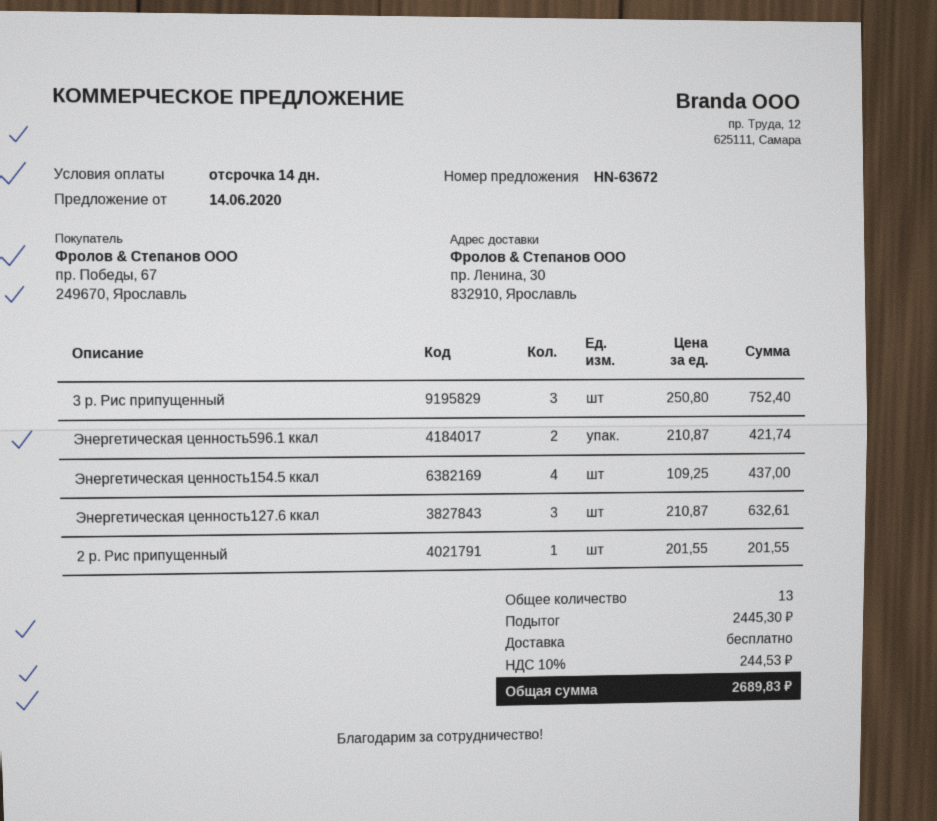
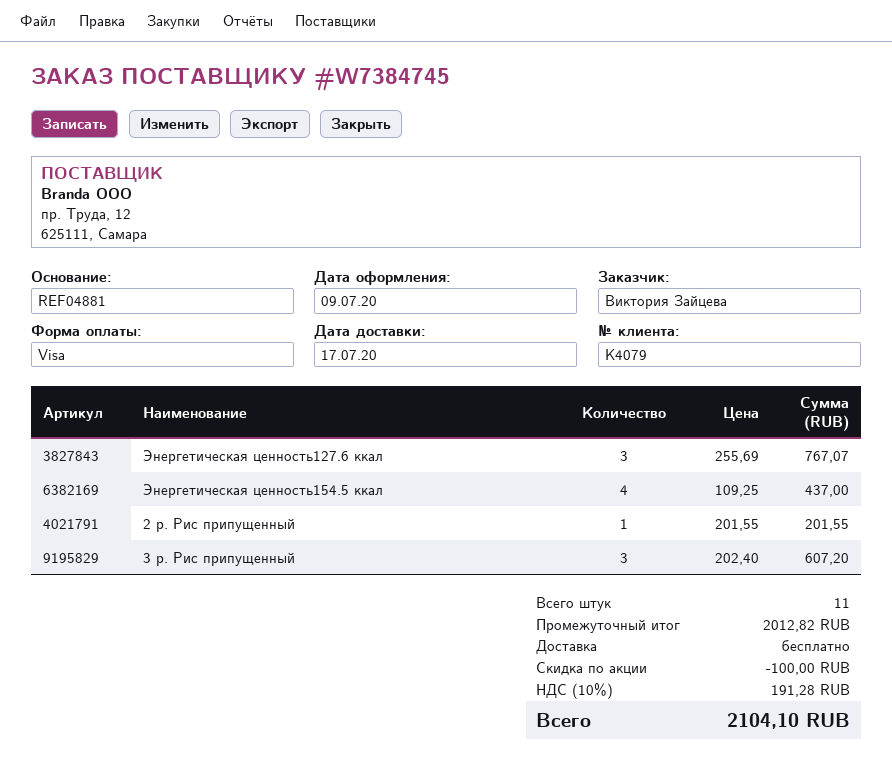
3 р. Рис припущенный: 3 x 250.80 = 752.40 -> 3 x 202.40 = 607.20
Энергетическая ценность596.1 ккал: 2 x 210.87 = 421.74 -> none
Энергетическая ценность127.6 ккал: 3 x 210.87 = 632.61 -> 3 x 255.69 = 767.07
total quantity: 13 -> 11
subtotal: 2445.30 -> 2012.82
discount: none -> 100.00
tax: 10% = 244.53 -> 10% = 191.28
total: 2689.83 -> 2104.10

